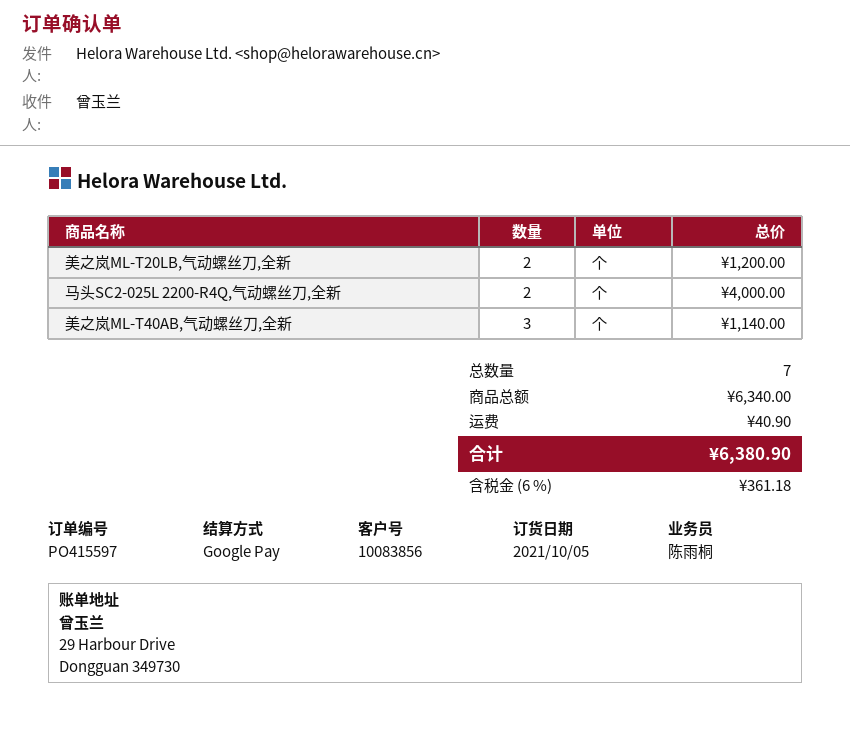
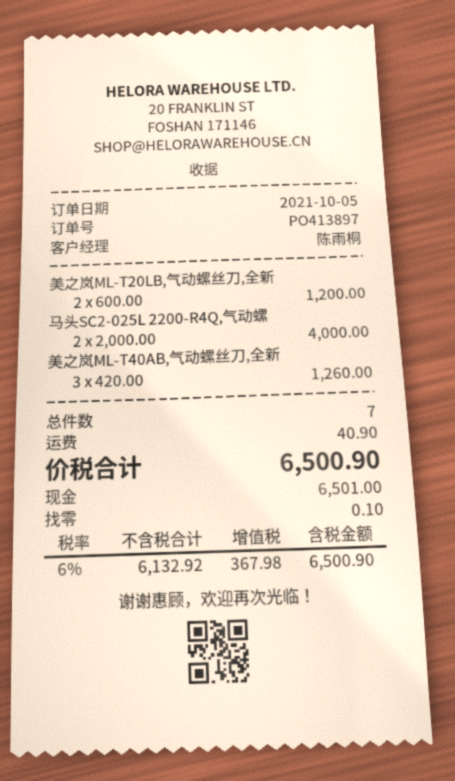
order number: PO415597 -> PO413897
payment method: Google Pay -> cash
美之岚ML-T40AB,气动螺丝刀,全新: 3 for 1140.00 -> 3 for 1260.00
tax: 6% = 361.18 -> 6% = 367.98
total: 6380.90 -> 6500.90

